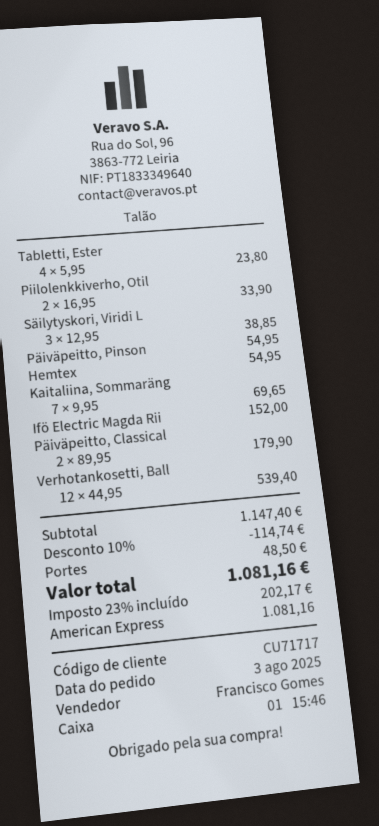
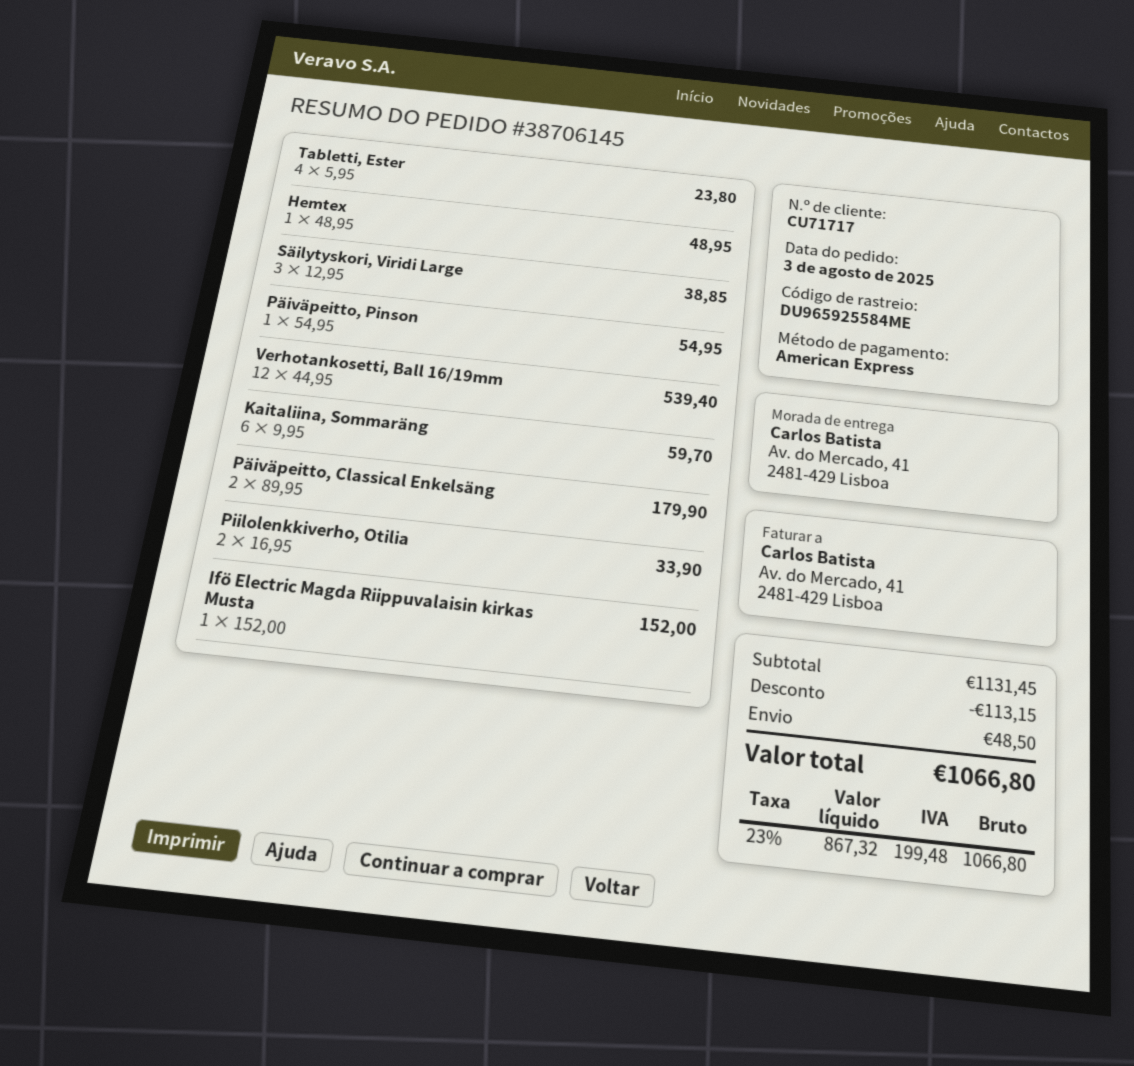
Hemtex: 1 x 54.95 = 54.95 -> 1 x 48.95 = 48.95
Kaitaliina, Sommaräng: 7 x 9.95 = 69.65 -> 6 x 9.95 = 59.70
subtotal: 1147.40 -> 1131.45
discount: 114.74 -> 113.15
tax: 23% = 202.17 -> 23% = 199.48
total: 1081.16 -> 1066.80

